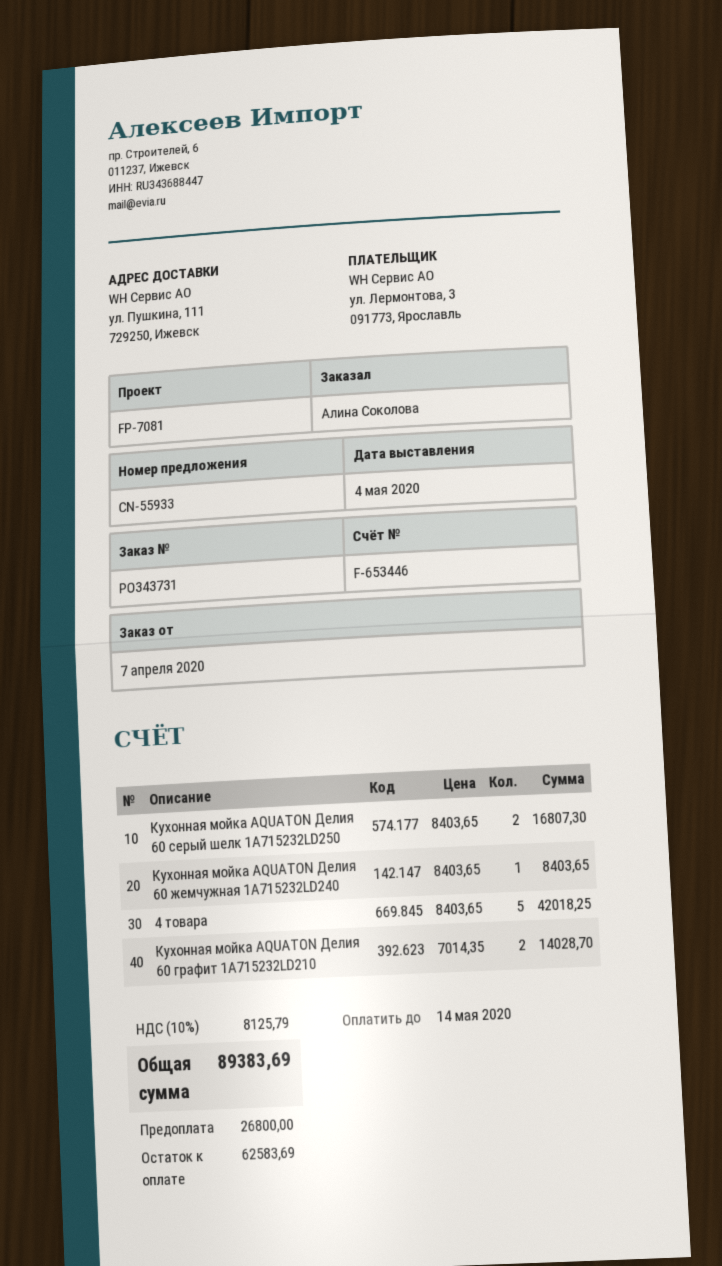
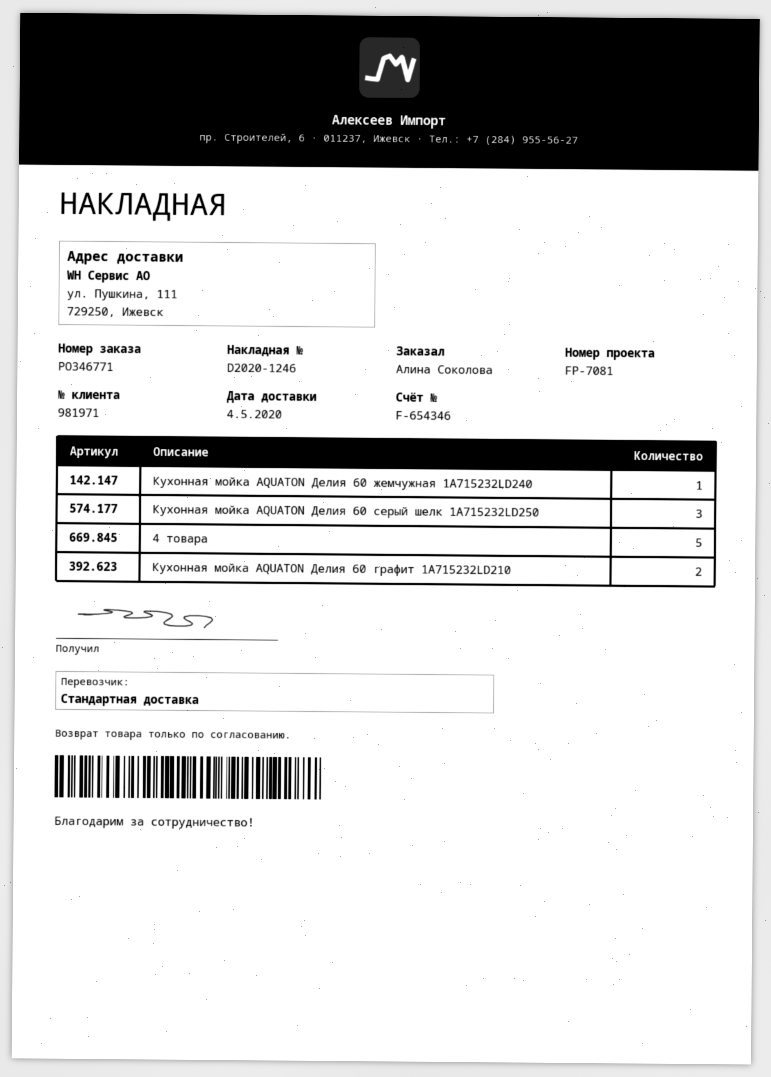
order number: PO343731 -> PO346771
invoice number: F-653446 -> F-654346
Кухонная мойка AQUATON Делия 60 серый шелк 1A715232LD250: 2 -> 3

